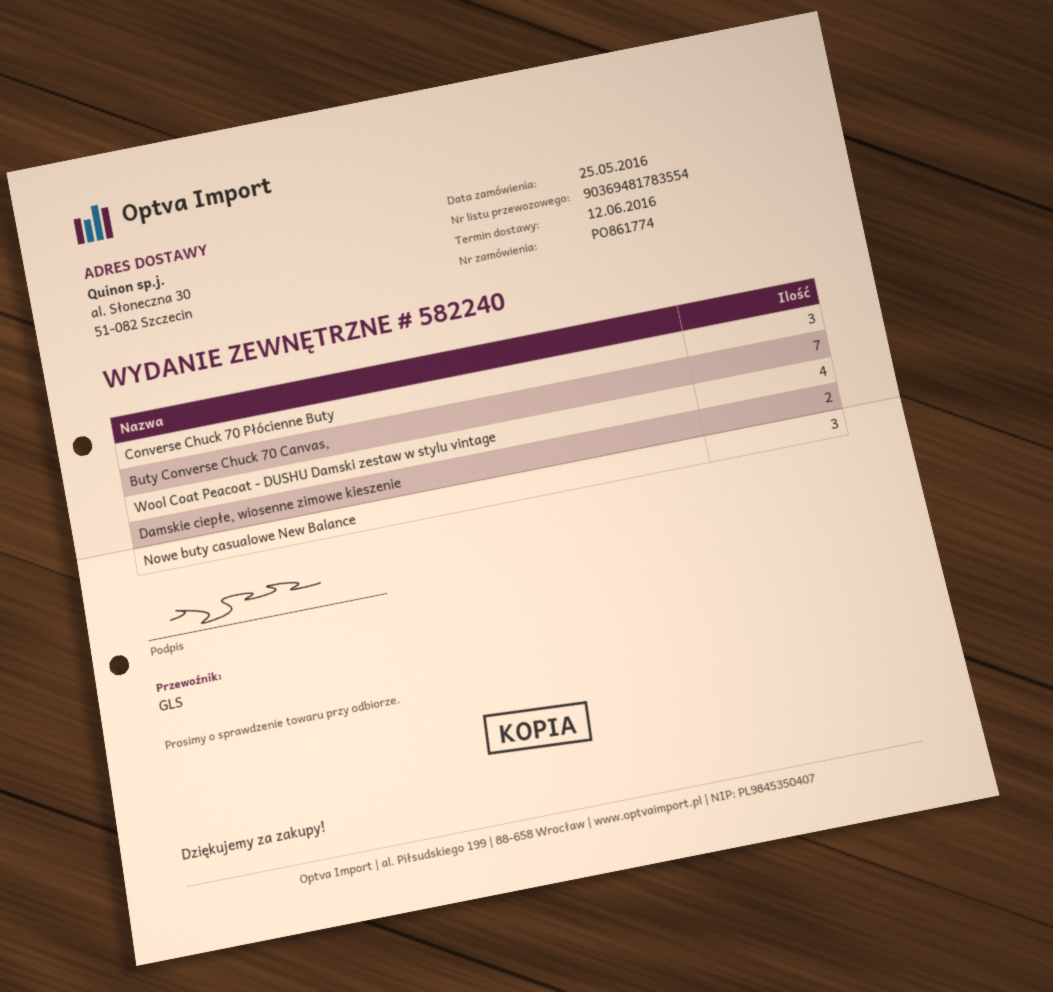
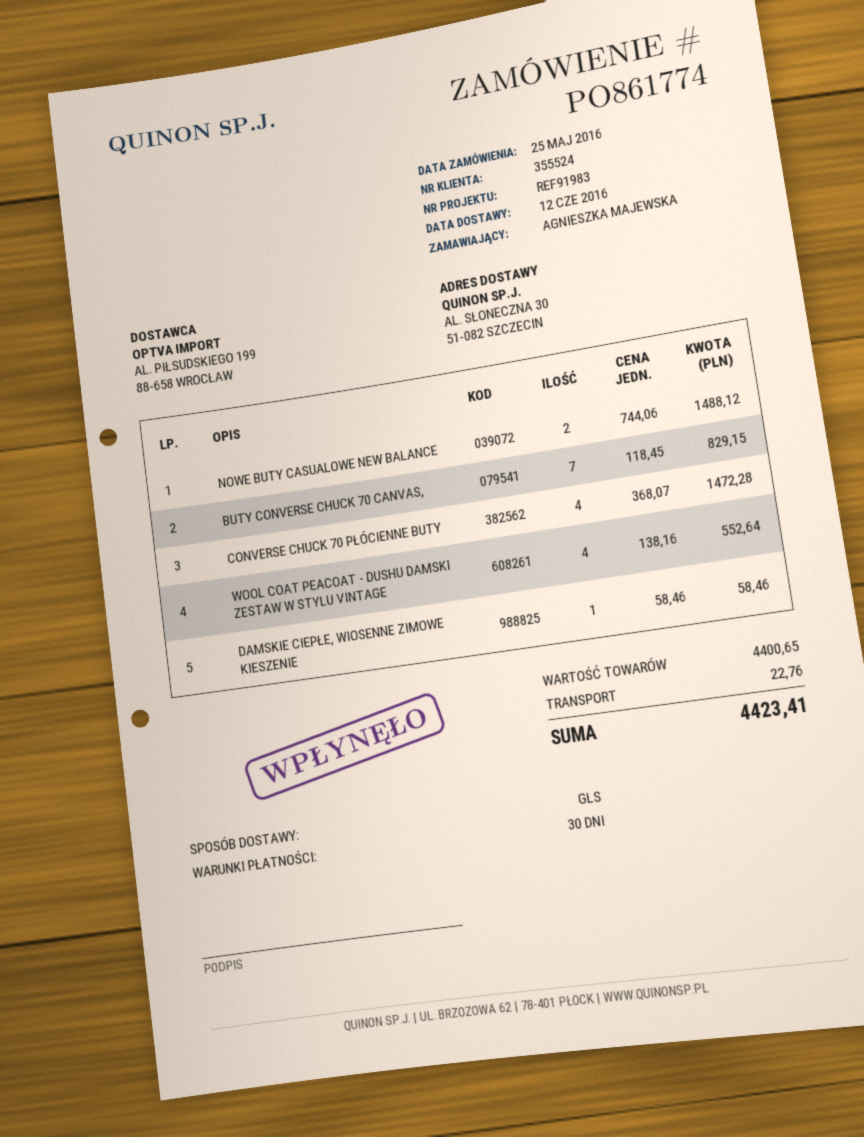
Converse Chuck 70 Płócienne Buty: 3 -> 4
Damskie ciepłe, wiosenne zimowe kieszenie: 2 -> 1
Nowe buty casualowe New Balance: 3 -> 2

